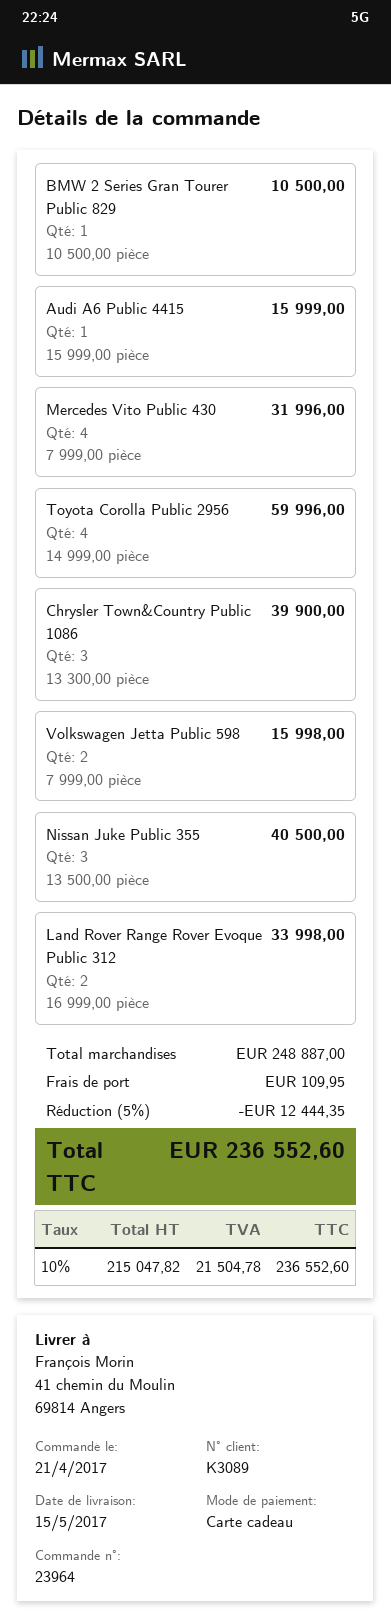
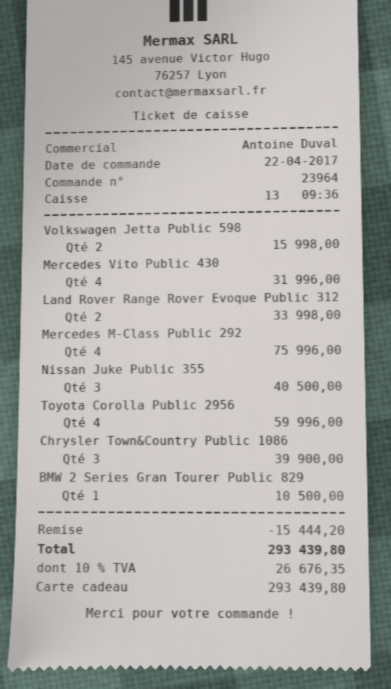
order date: 2017-04-21 -> 2017-04-22
Audi A6 Public 4415: 1 for 15999.00 -> none
Mercedes M-Class Public 292: none -> 4 for 75996.00
discount: 12444.35 -> 15444.20
shipping: 109.95 -> none
tax: 10% = 21504.78 -> 10% = 26676.35
total: 236552.60 -> 293439.80

